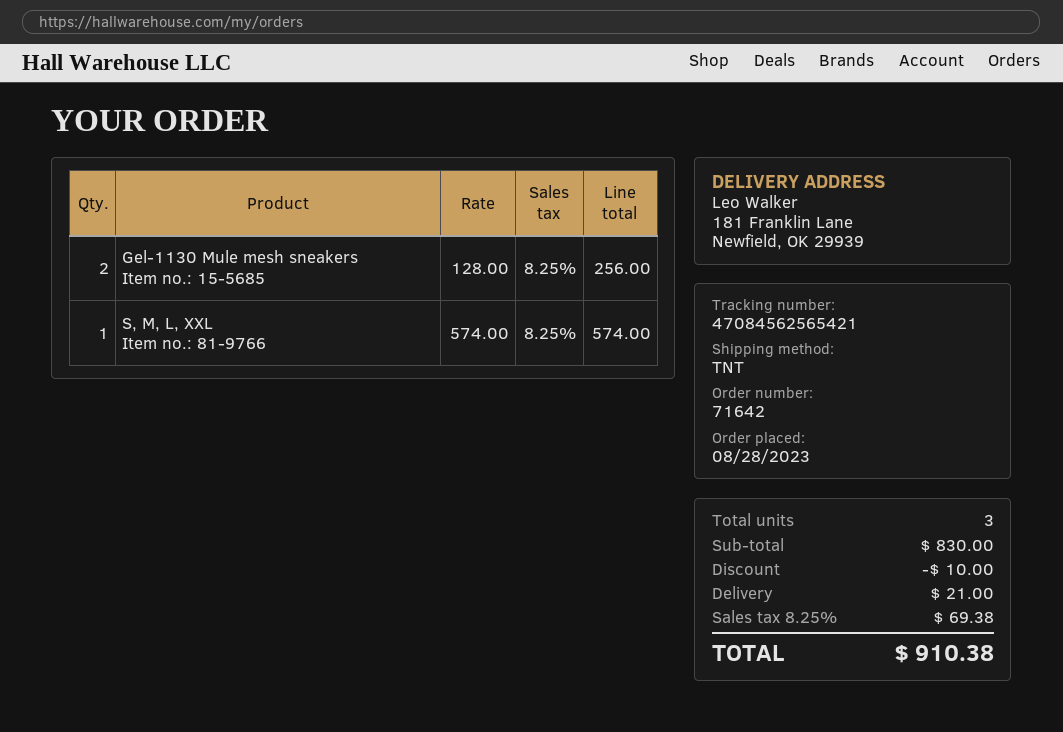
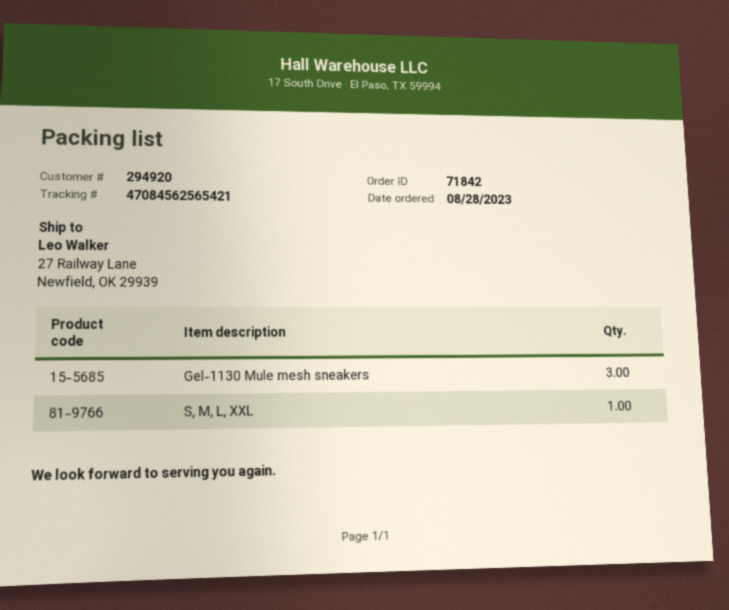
order number: 71642 -> 71842
ship to: 181 Franklin Lane, Newfield, OK 29939 -> 27 Railway Lane, Newfield, OK 29939
Gel-1130 Mule mesh sneakers: 2 -> 3

